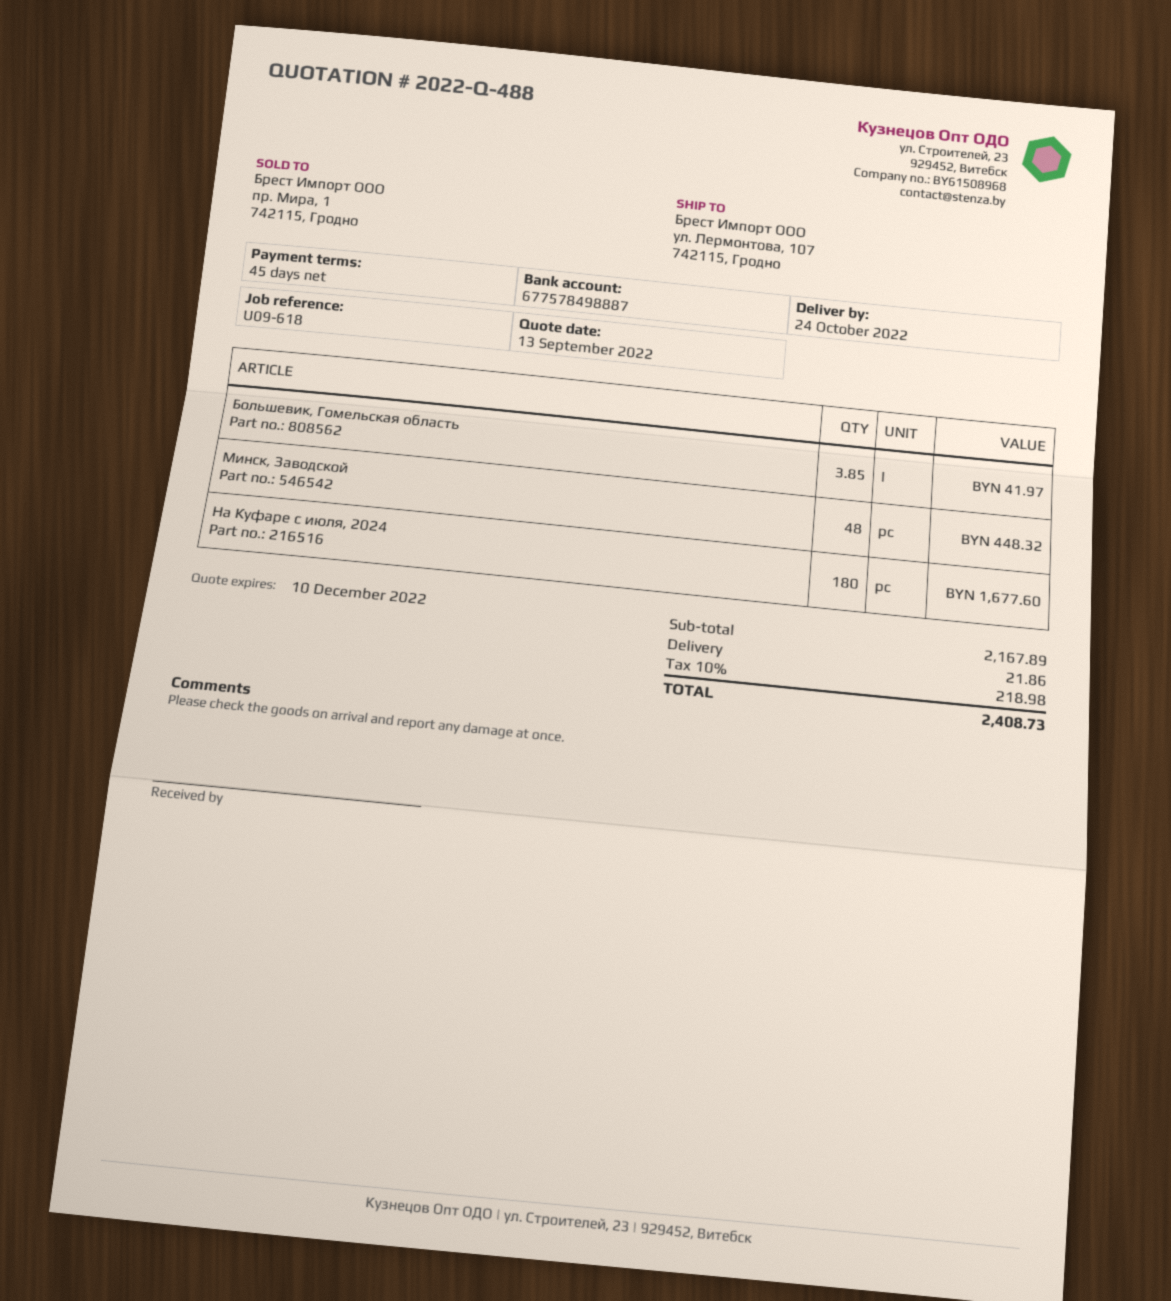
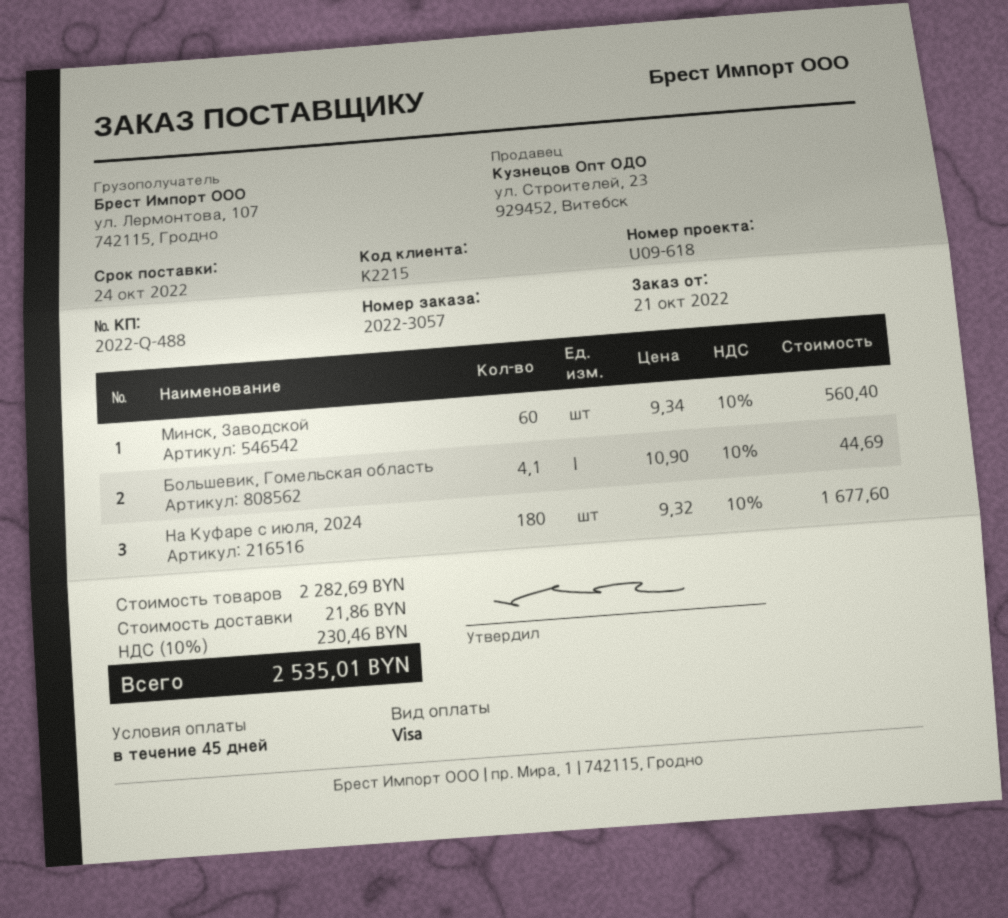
Большевик, Гомельская область: 3.85 for 41.97 -> 4.1 for 44.69
Минск, Заводской: 48 for 448.32 -> 60 for 560.40
subtotal: 2167.89 -> 2282.69
tax: 10% = 218.98 -> 10% = 230.46
total: 2408.73 -> 2535.01

